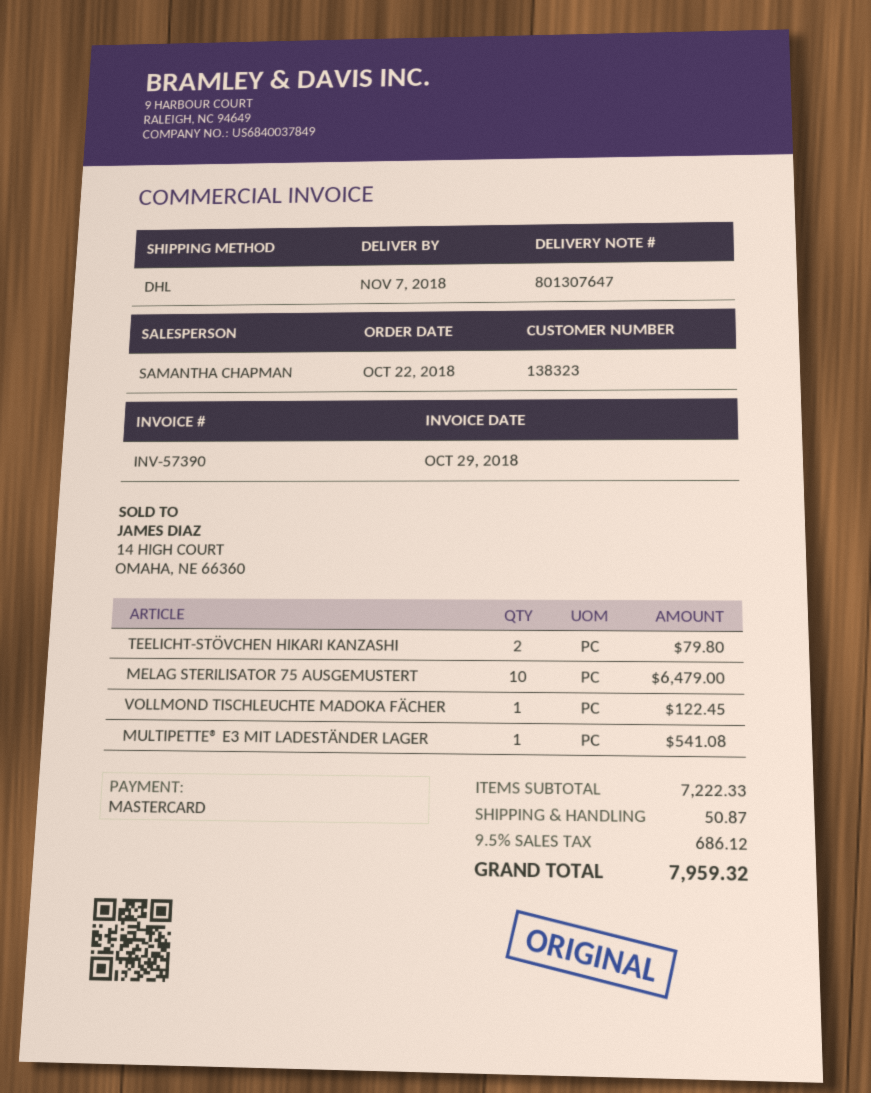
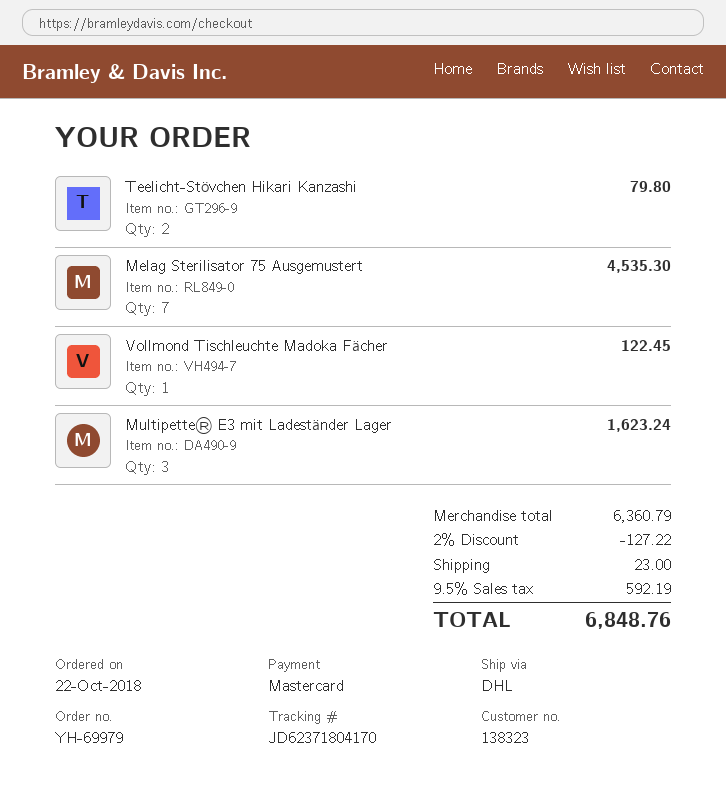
MELAG STERILISATOR 75 AUSGEMUSTERT: 10 for 6479.00 -> 7 for 4535.30
MULTIPETTE® E3 MIT LADESTÄNDER LAGER: 1 for 541.08 -> 3 for 1623.24
subtotal: 7222.33 -> 6360.79
discount: none -> 2% = 127.22
shipping: 50.87 -> 23.00
tax: 9.5% = 686.12 -> 9.5% = 592.19
total: 7959.32 -> 6848.76

